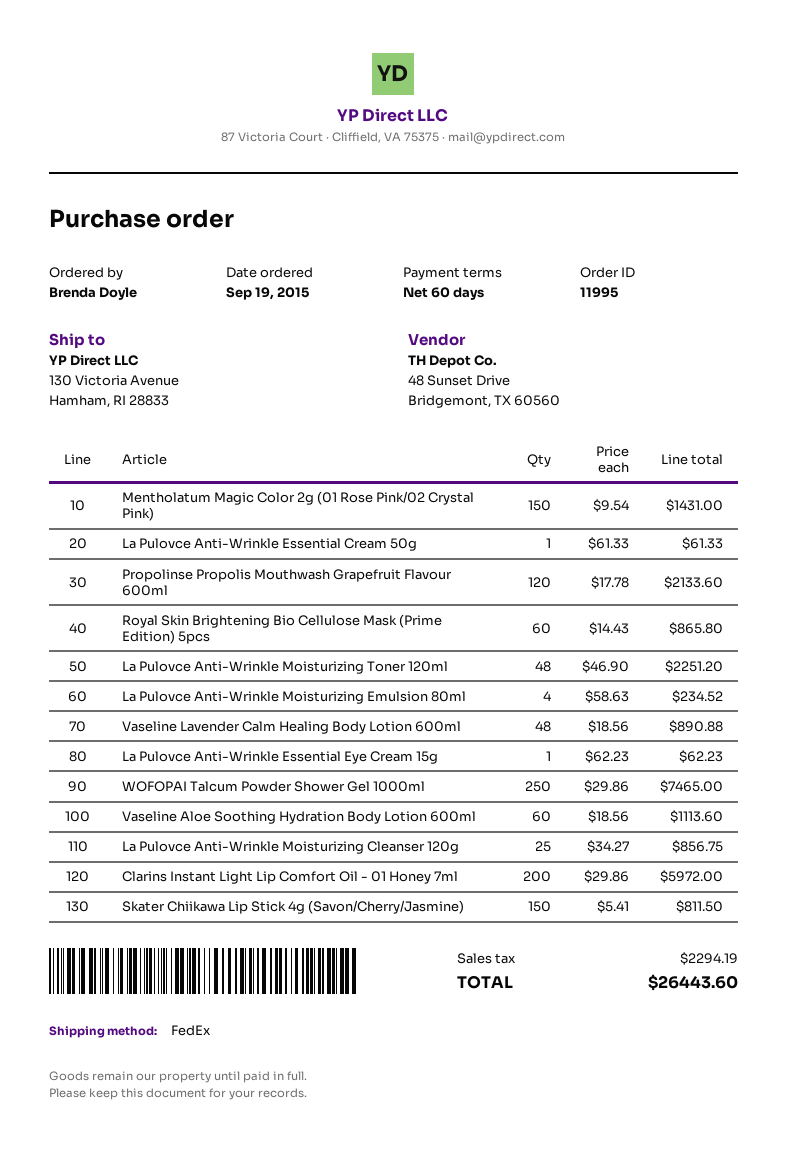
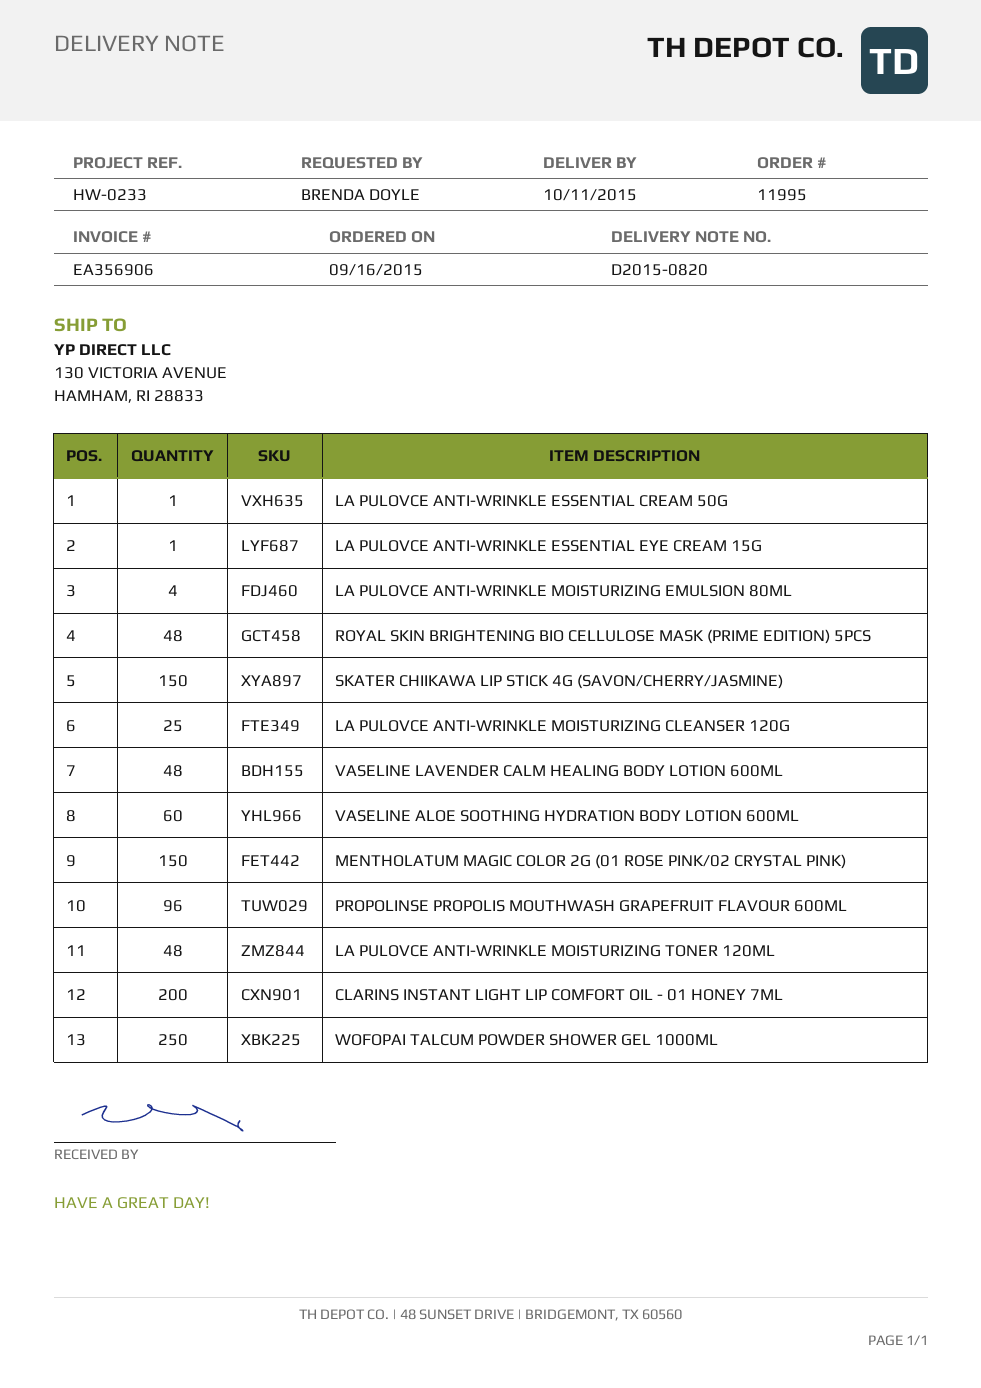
order date: 2015-09-19 -> 2015-09-16
Propolinse Propolis Mouthwash Grapefruit Flavour 600ml: 120 -> 96
Royal Skin Brightening Bio Cellulose Mask (Prime Edition) 5pcs: 60 -> 48

